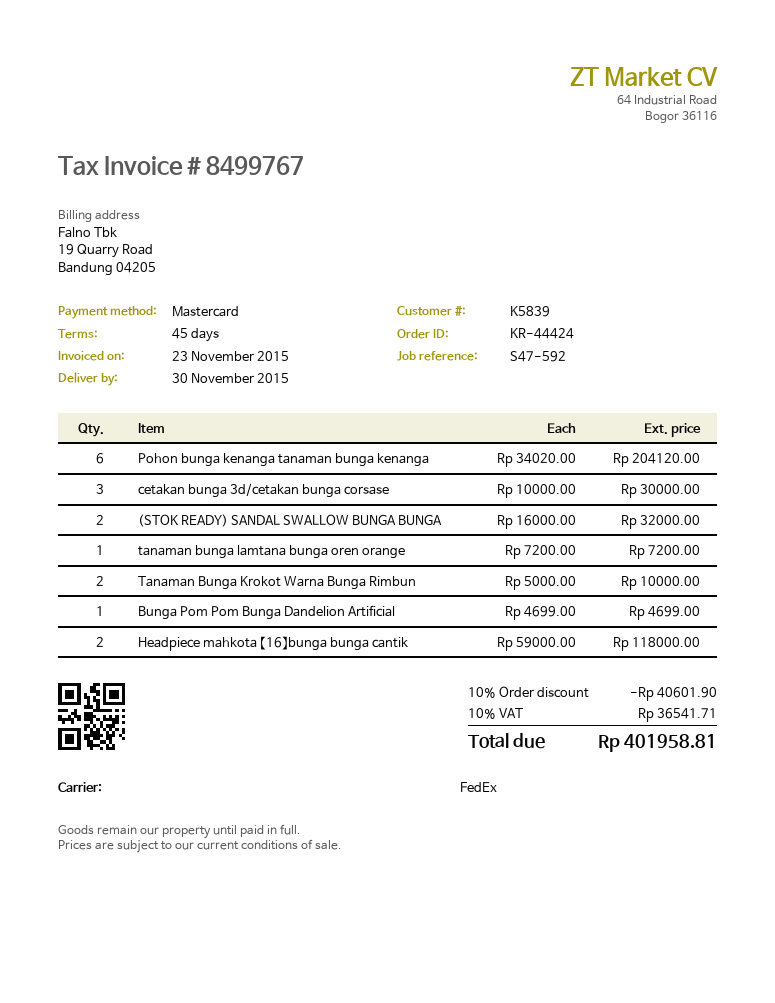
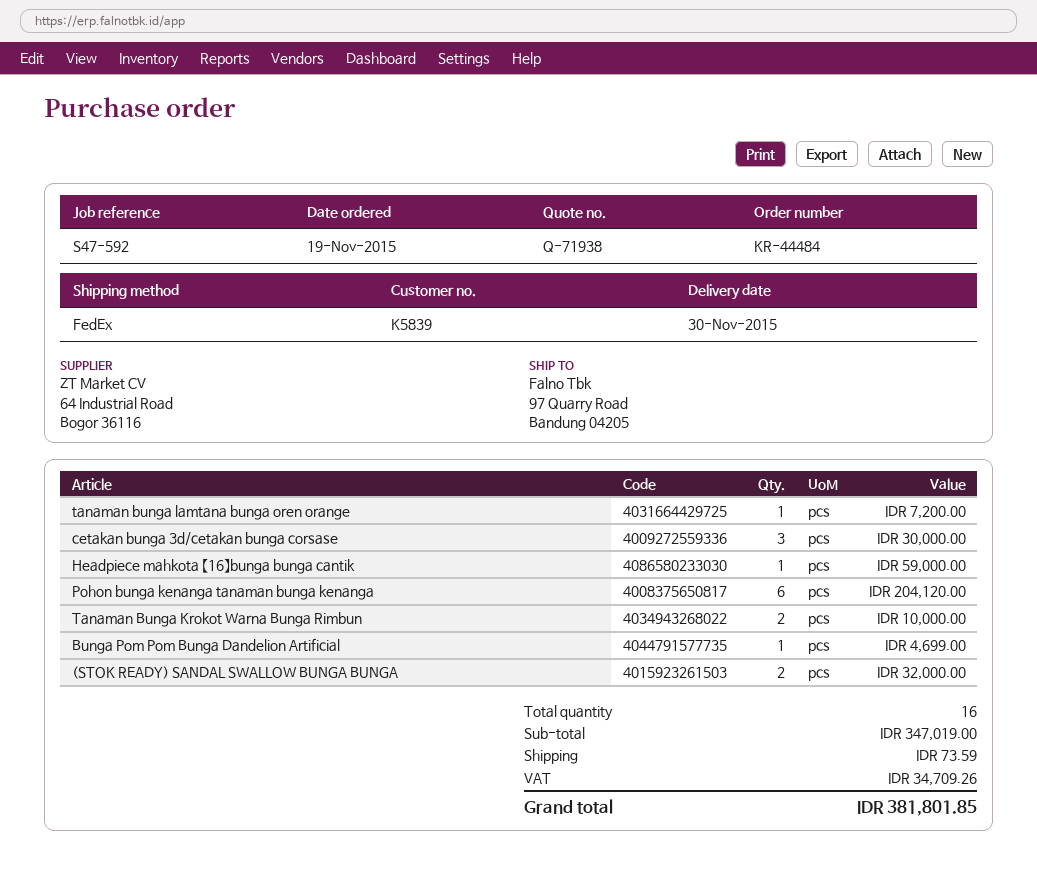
order number: KR-44424 -> KR-44484
Headpiece mahkota 【16】bunga bunga cantik: 2 for 118000.00 -> 1 for 59000.00
discount: 10% = 40601.90 -> none
shipping: none -> 73.59
tax: 36541.71 -> 34709.26
total: 401958.81 -> 381801.85

